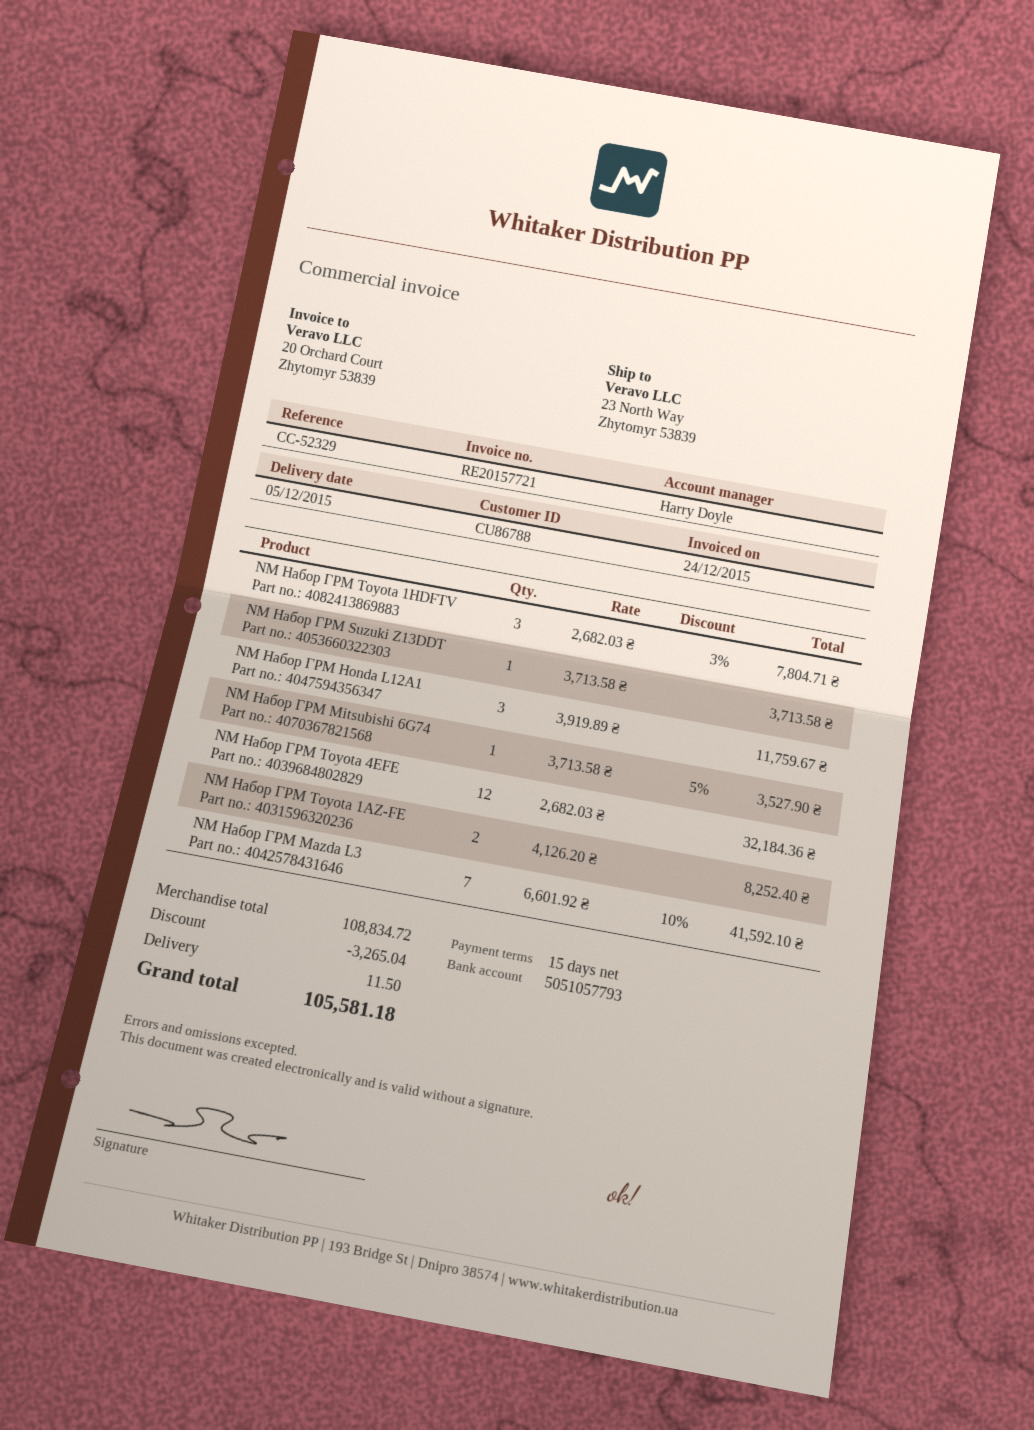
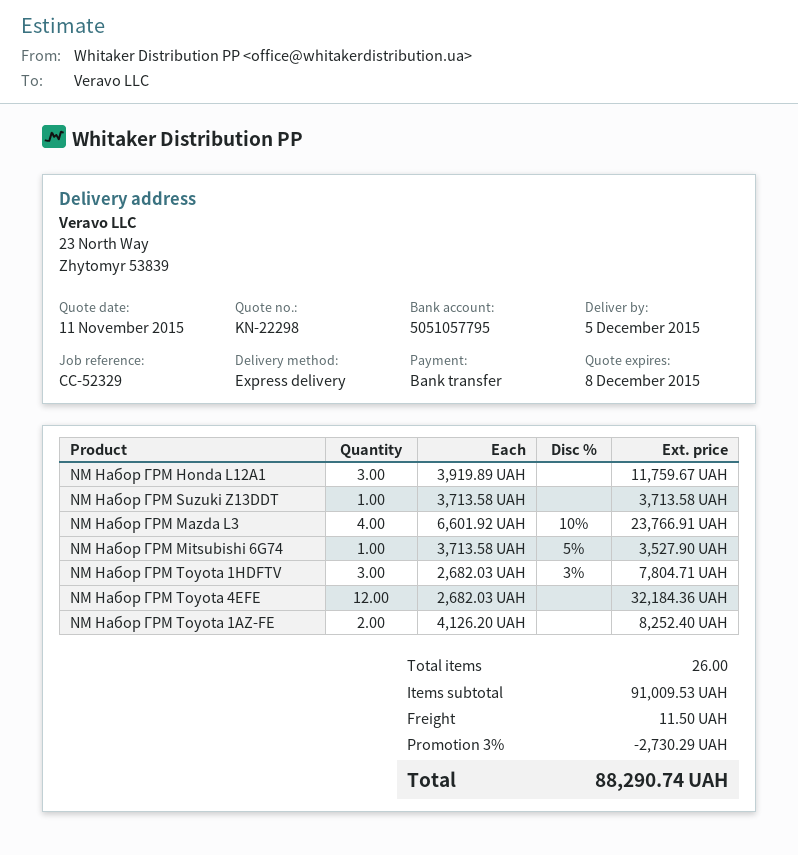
bank account: 5051057793 -> 5051057795
NM Набор ГРМ Mazda L3: 7 x 6601.92 - 10% = 41592.10 -> 4 x 6601.92 - 10% = 23766.91
subtotal: 108834.72 -> 91009.53
discount: 3265.04 -> 2730.29
total: 105581.18 -> 88290.74

